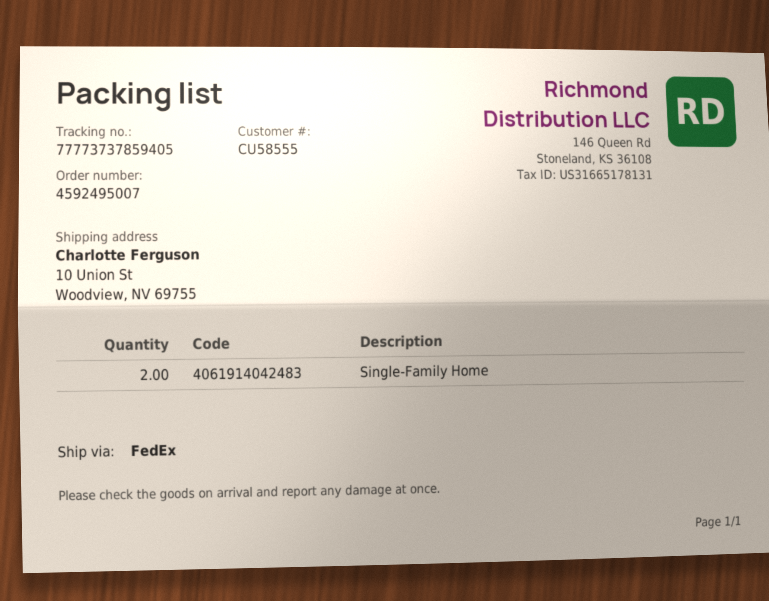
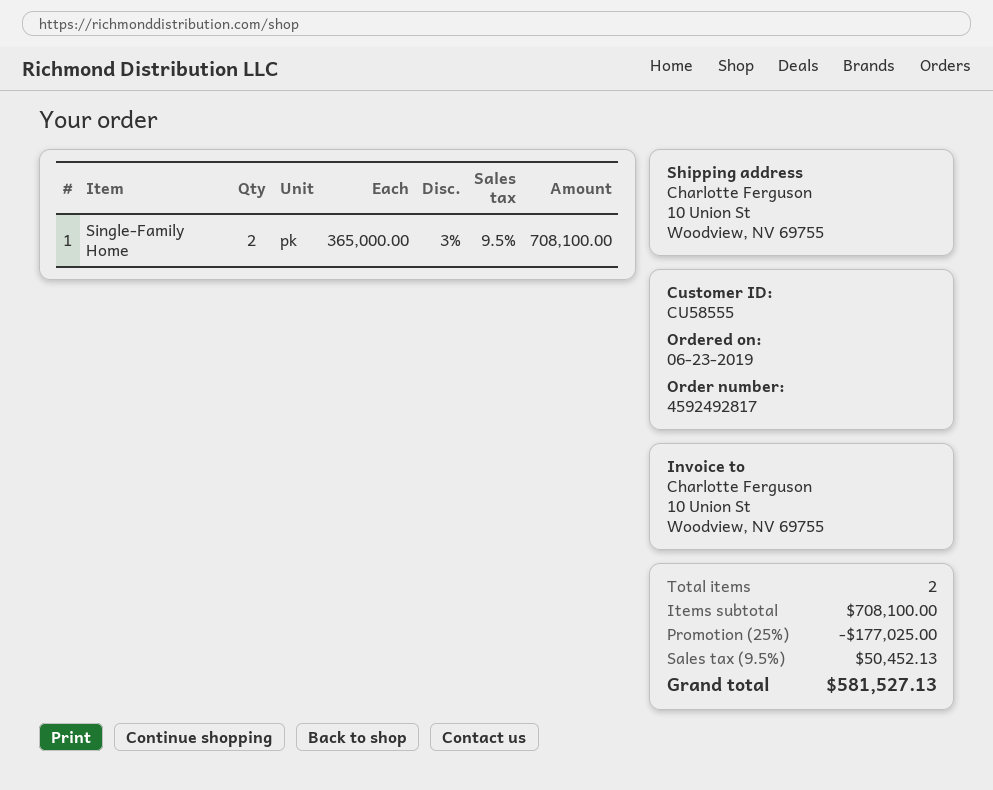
order number: 4592495007 -> 4592492817

